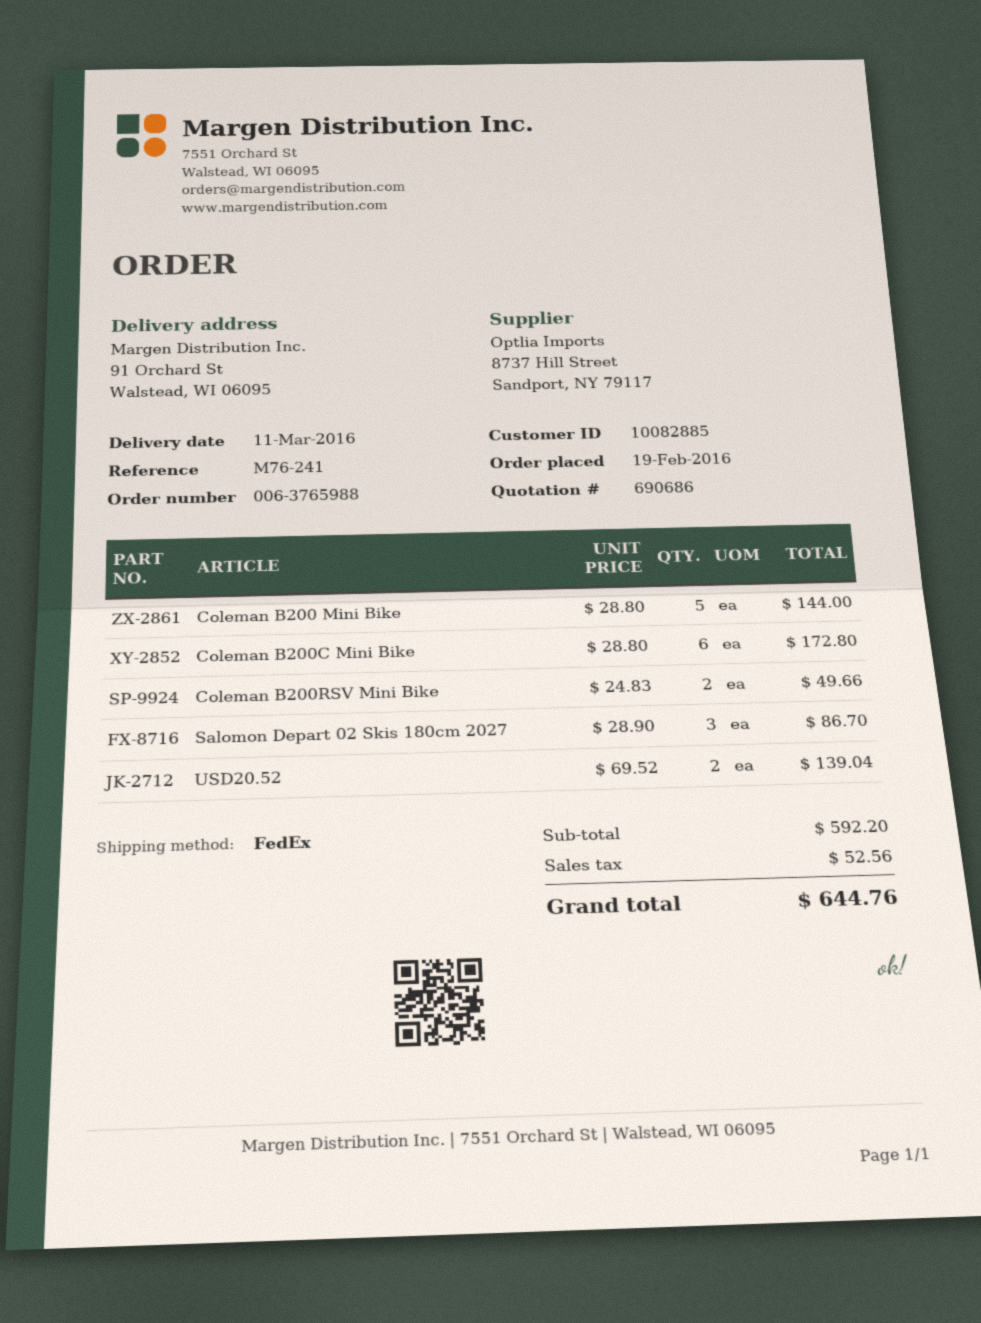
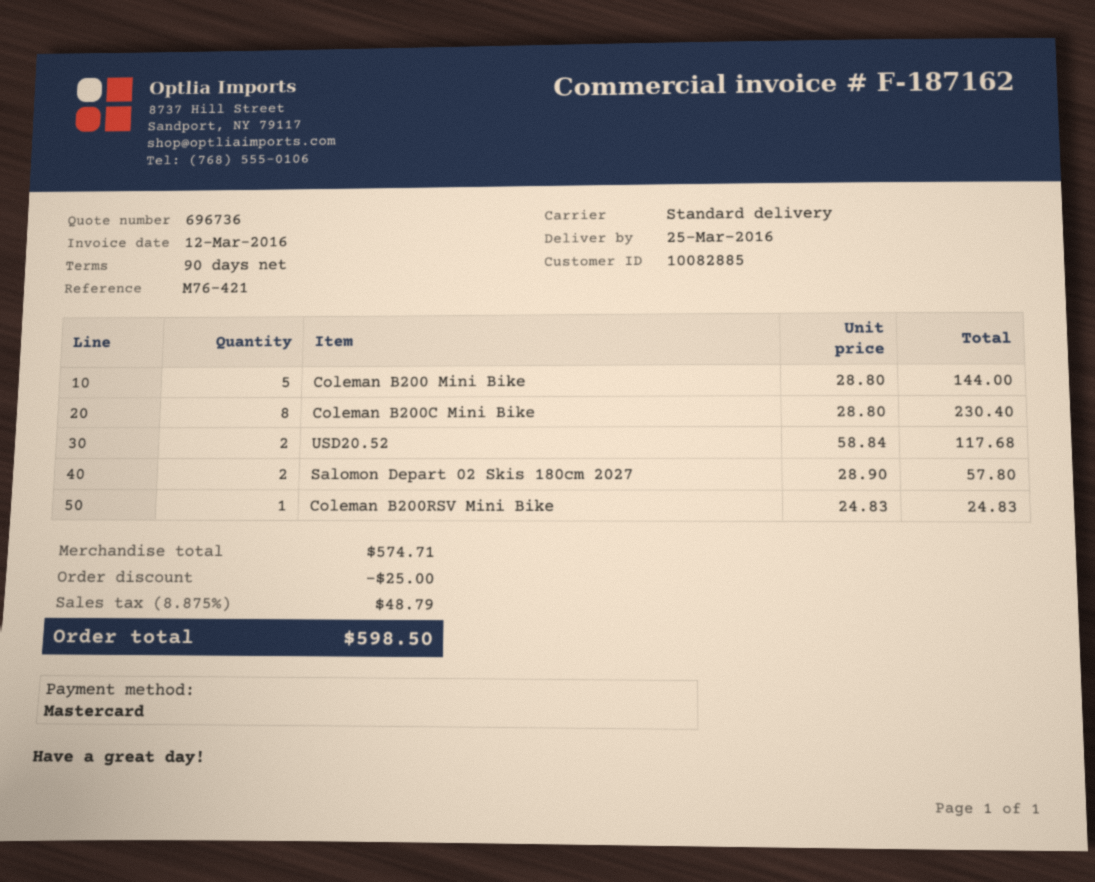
quote number: 690686 -> 696736
delivery date: 2016-03-11 -> 2016-03-25
reference: M76-241 -> M76-421
shipping method: FedEx -> standard
Coleman B200C Mini Bike: 6 x 28.80 = 172.80 -> 8 x 28.80 = 230.40
Coleman B200RSV Mini Bike: 2 x 24.83 = 49.66 -> 1 x 24.83 = 24.83
Salomon Depart 02 Skis 180cm 2027: 3 x 28.90 = 86.70 -> 2 x 28.90 = 57.80
USD20.52: 2 x 69.52 = 139.04 -> 2 x 58.84 = 117.68
subtotal: 592.20 -> 574.71
discount: none -> 25.00
tax: 52.56 -> 48.79
total: 644.76 -> 598.50

